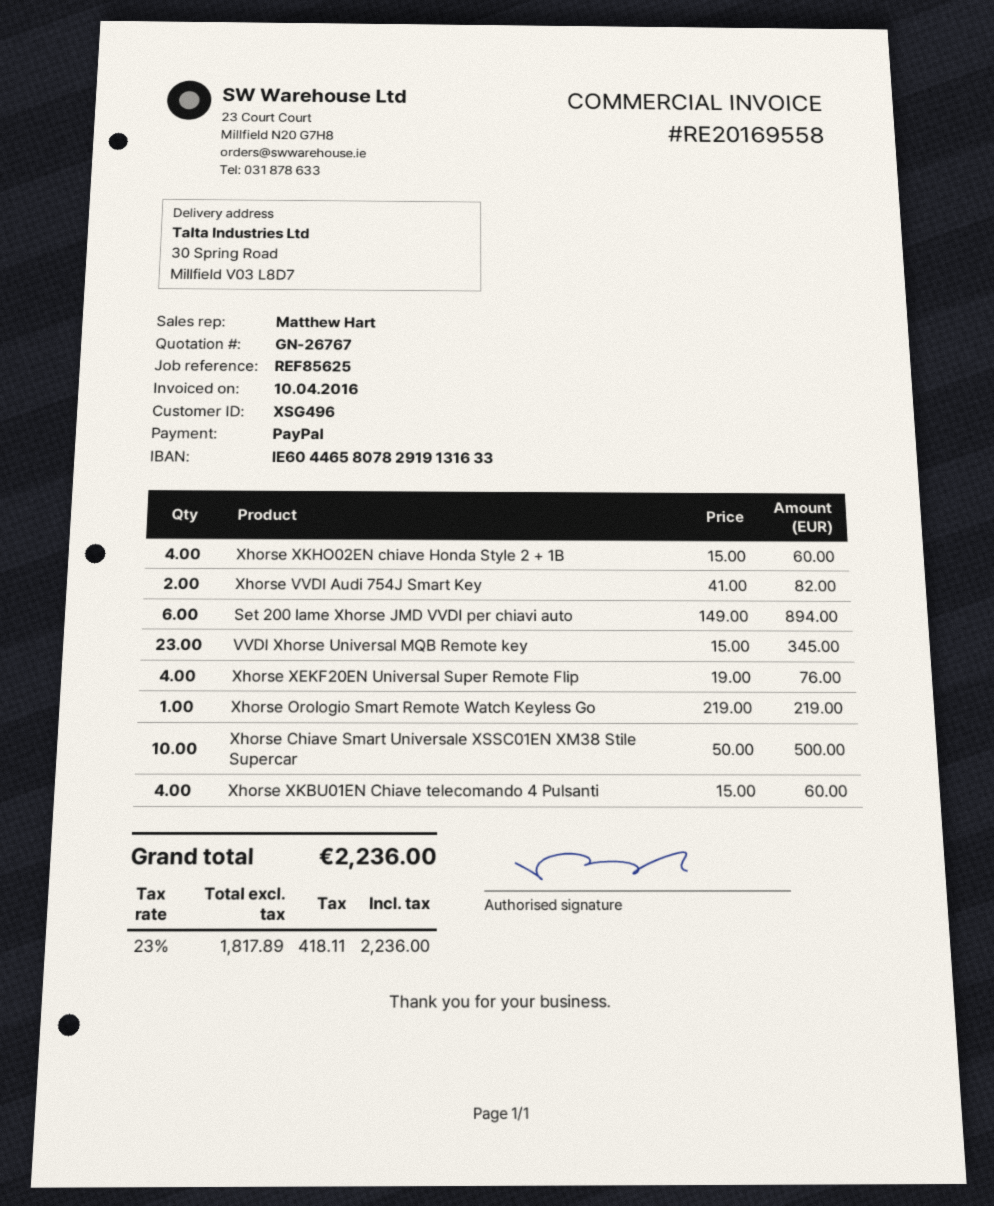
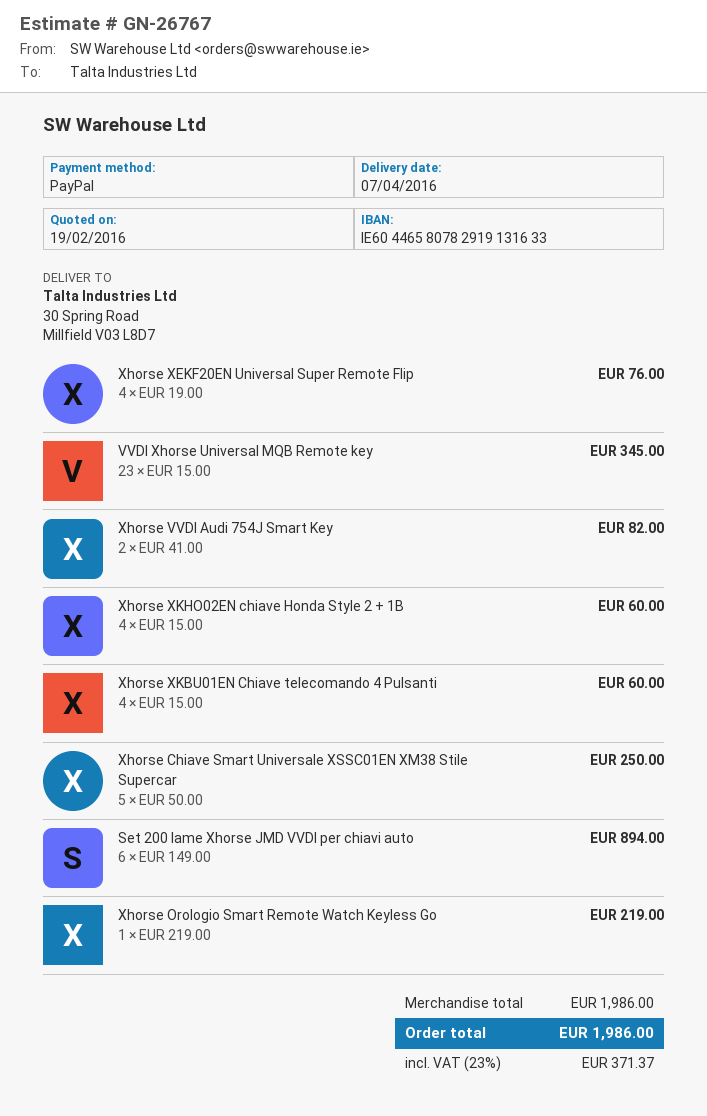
Xhorse Chiave Smart Universale XSSC01EN XM38 Stile Supercar: 10 x 50.00 = 500.00 -> 5 x 50.00 = 250.00
tax: 23% = 418.11 -> 23% = 371.37
total: 2236.00 -> 1986.00

